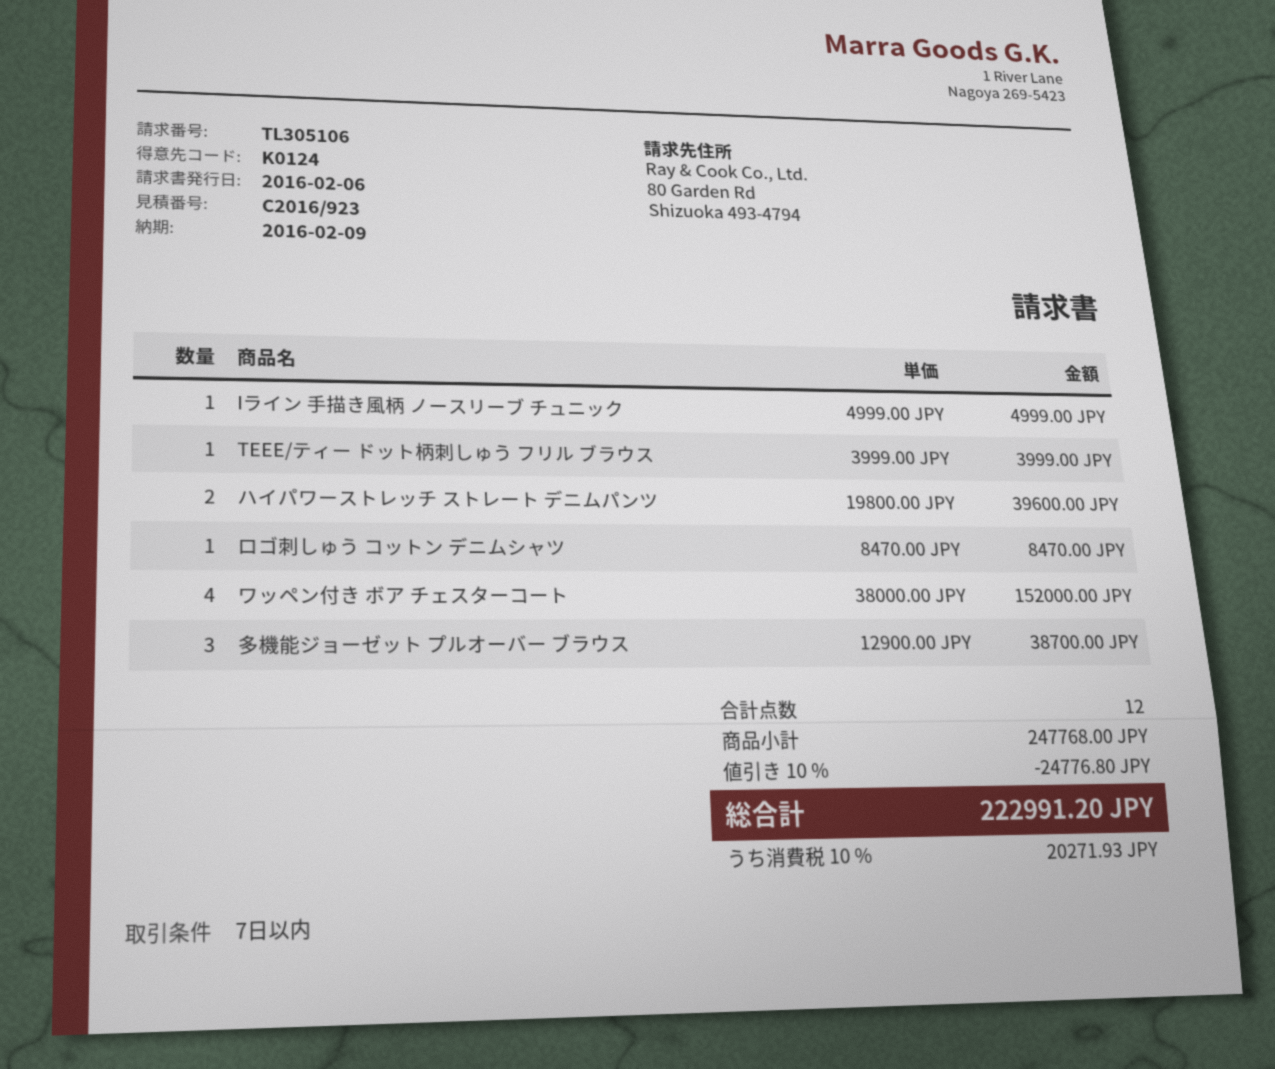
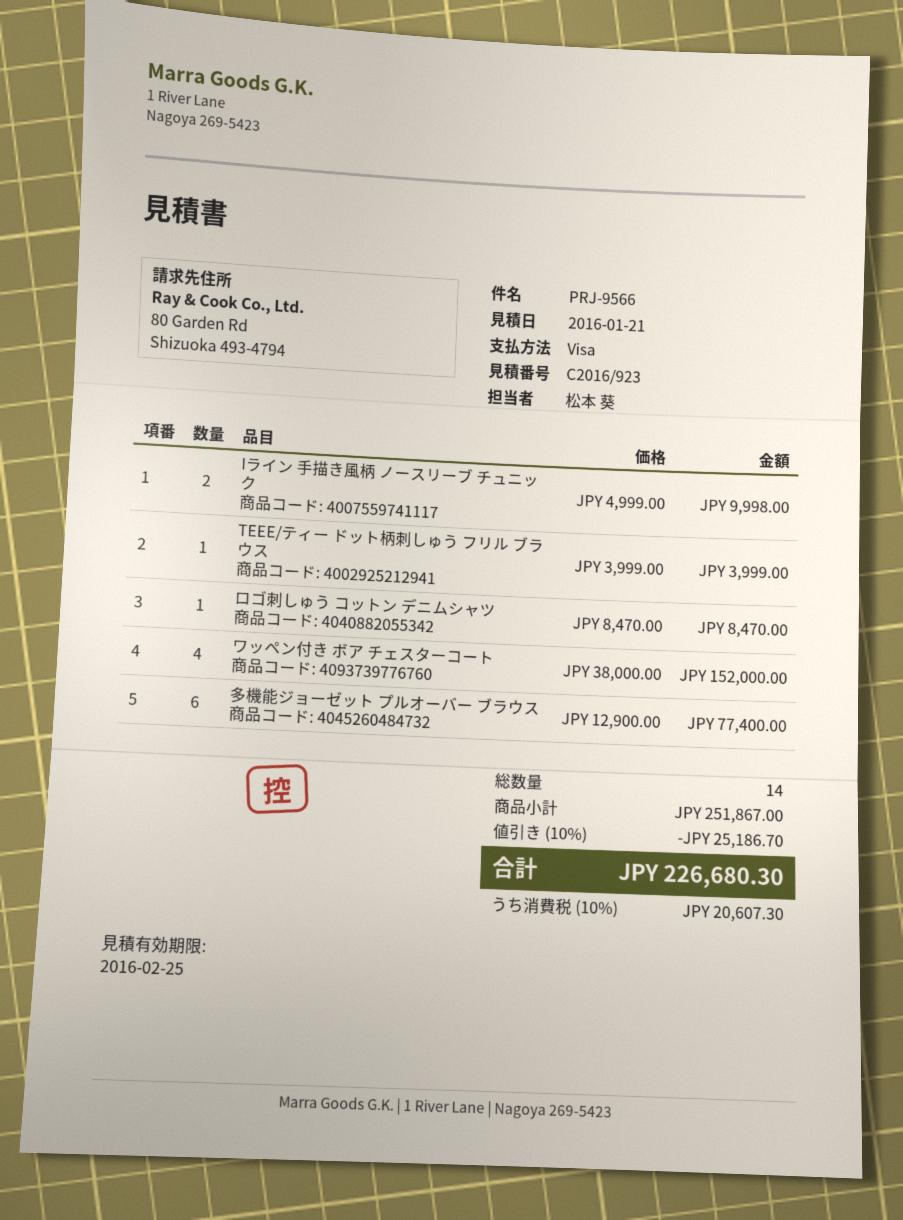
Iライン 手描き風柄 ノースリーブ チュニック: 1 x 4999.00 = 4999.00 -> 2 x 4999.00 = 9998.00
ハイパワーストレッチ ストレート デニムパンツ: 2 x 19800.00 = 39600.00 -> none
多機能ジョーゼット プルオーバー ブラウス: 3 x 12900.00 = 38700.00 -> 6 x 12900.00 = 77400.00
total quantity: 12 -> 14
subtotal: 247768.00 -> 251867.00
discount: 10% = 24776.80 -> 10% = 25186.70
tax: 10% = 20271.93 -> 10% = 20607.30
total: 222991.20 -> 226680.30

